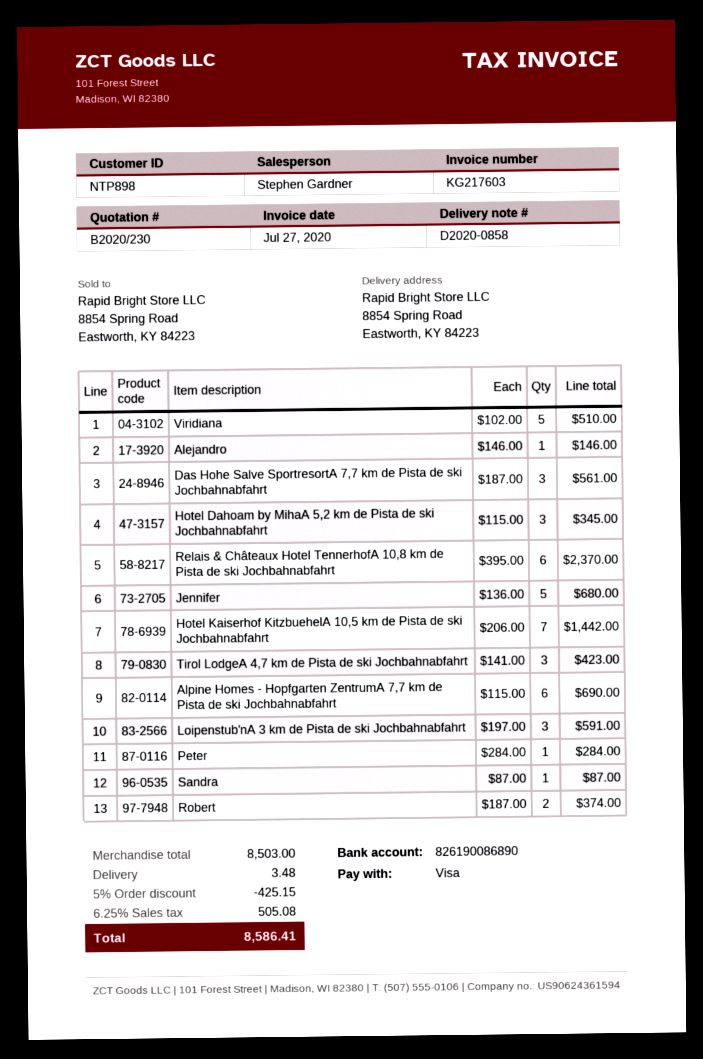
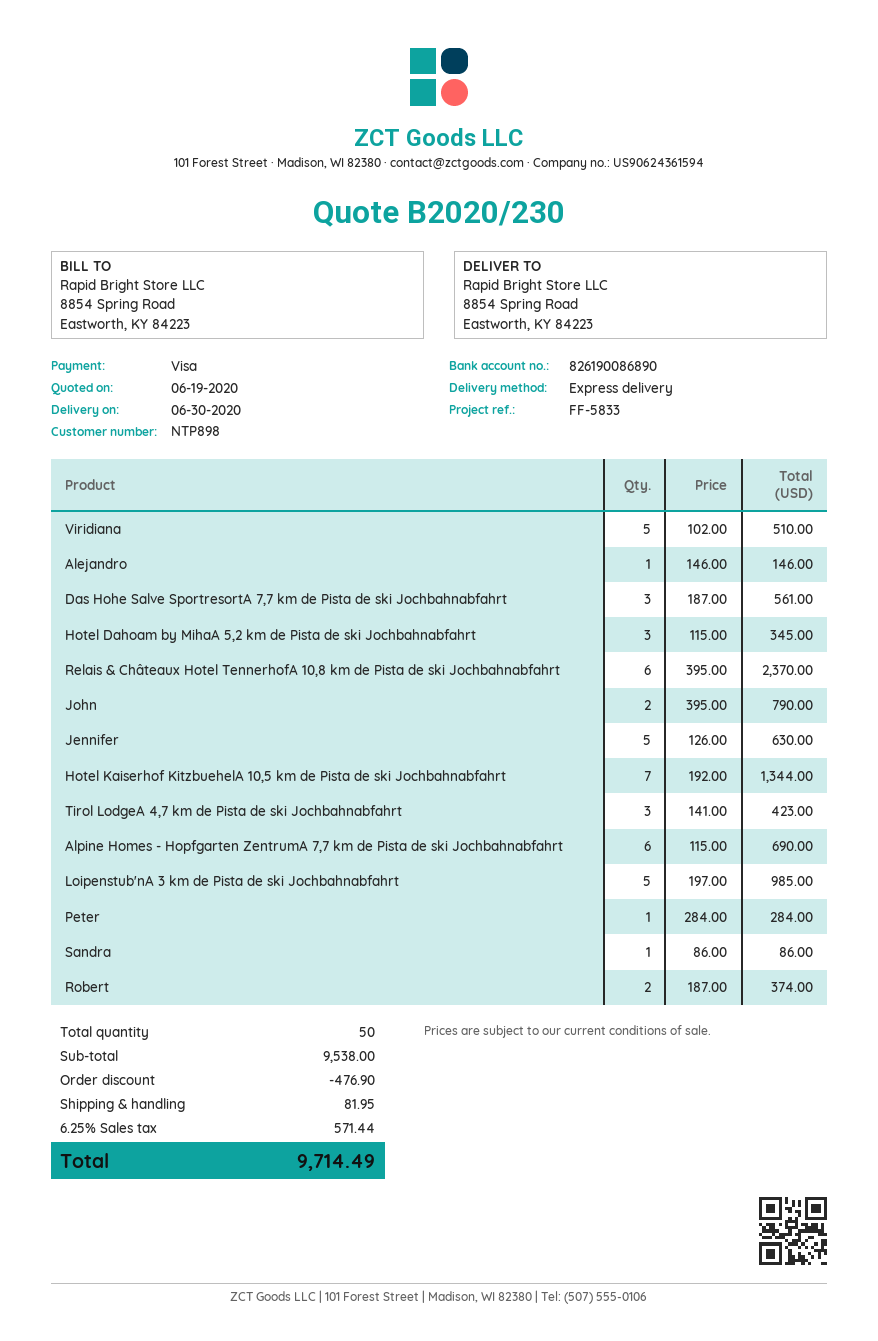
Jennifer: 5 x 136.00 = 680.00 -> 5 x 126.00 = 630.00
Hotel Kaiserhof KitzbuehelA 10,5 km de Pista de ski Jochbahnabfahrt: 7 x 206.00 = 1442.00 -> 7 x 192.00 = 1344.00
Loipenstub'nA 3 km de Pista de ski Jochbahnabfahrt: 3 x 197.00 = 591.00 -> 5 x 197.00 = 985.00
Sandra: 1 x 87.00 = 87.00 -> 1 x 86.00 = 86.00
John: none -> 2 x 395.00 = 790.00
subtotal: 8503.00 -> 9538.00
discount: 425.15 -> 476.90
shipping: 3.48 -> 81.95
tax: 6.25% = 505.08 -> 6.25% = 571.44
total: 8586.41 -> 9714.49

